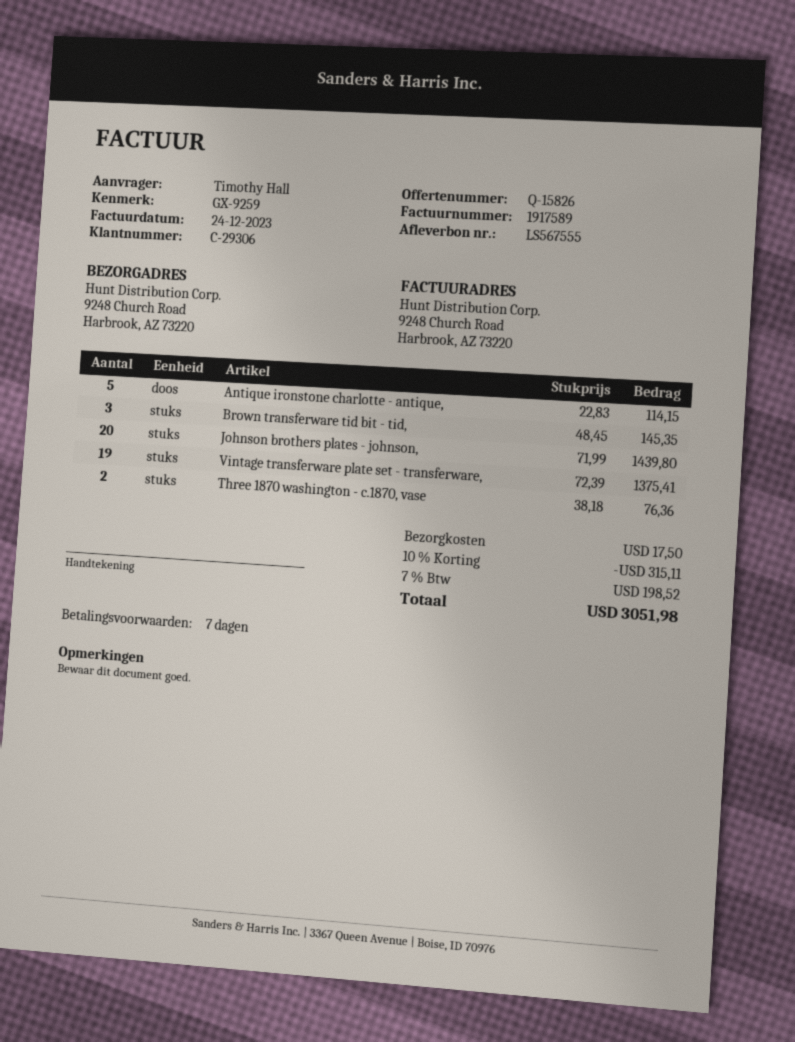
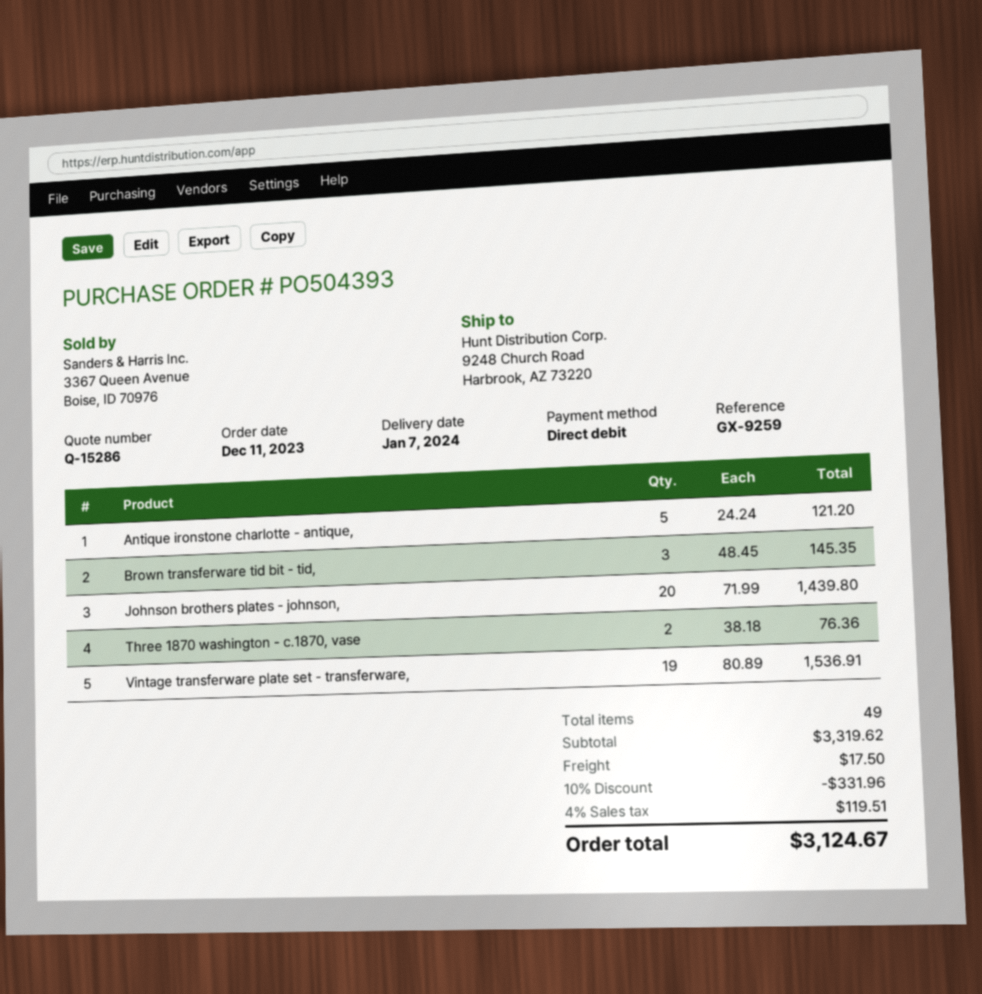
quote number: Q-15826 -> Q-15286
Antique ironstone charlotte - antique,: 5 x 22.83 = 114.15 -> 5 x 24.24 = 121.20
Vintage transferware plate set - transferware,: 19 x 72.39 = 1375.41 -> 19 x 80.89 = 1536.91
discount: 10% = 315.11 -> 10% = 331.96
tax: 7% = 198.52 -> 4% = 119.51
total: 3051.98 -> 3124.67

